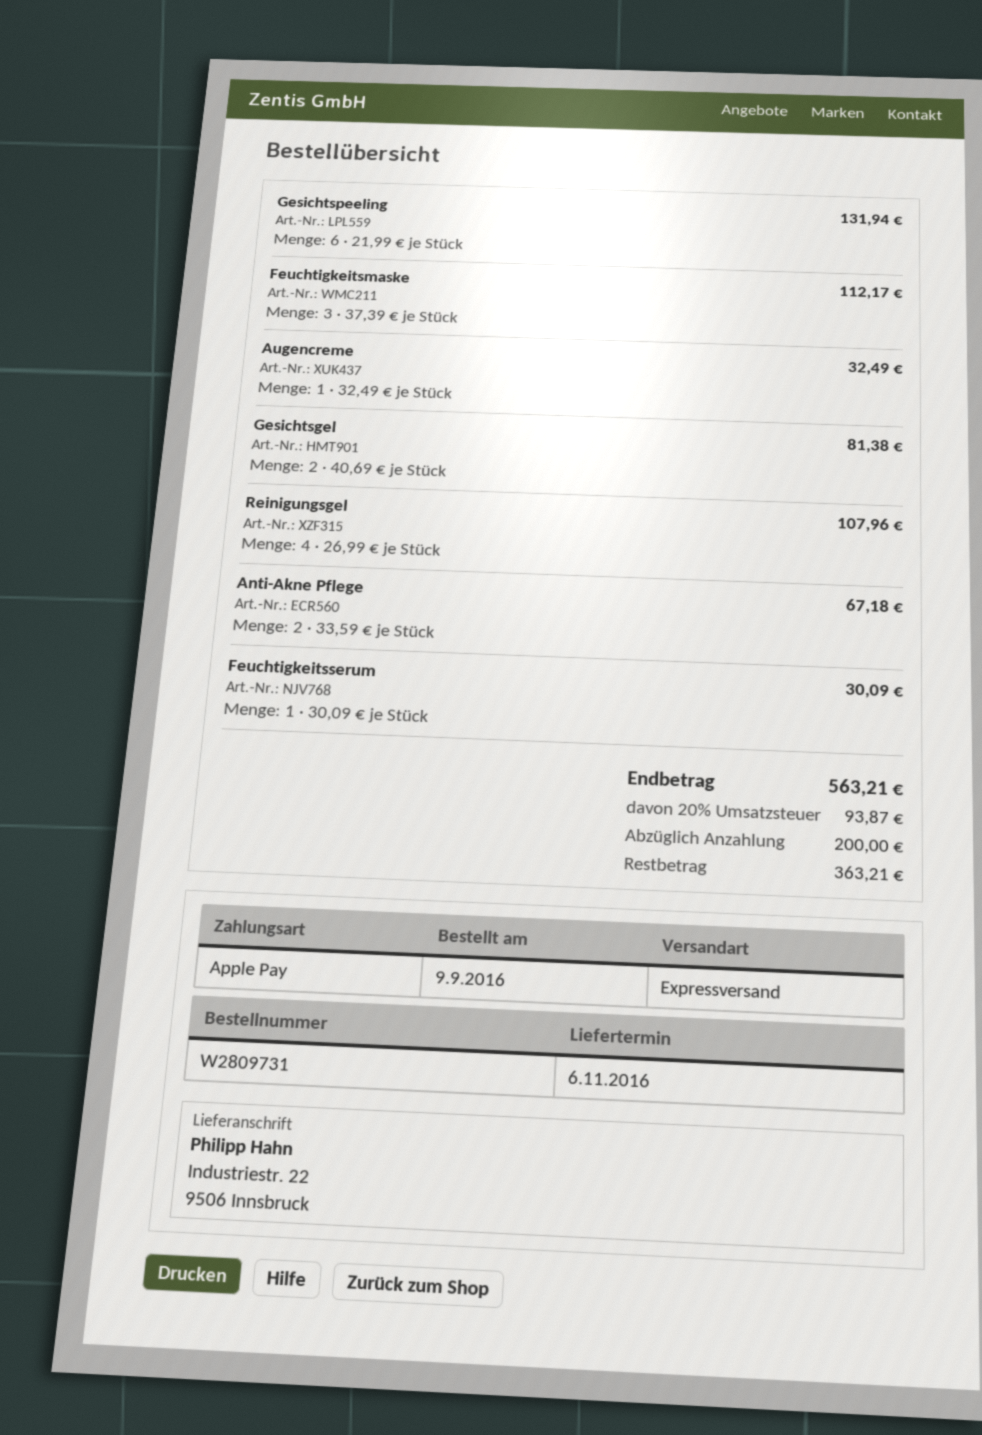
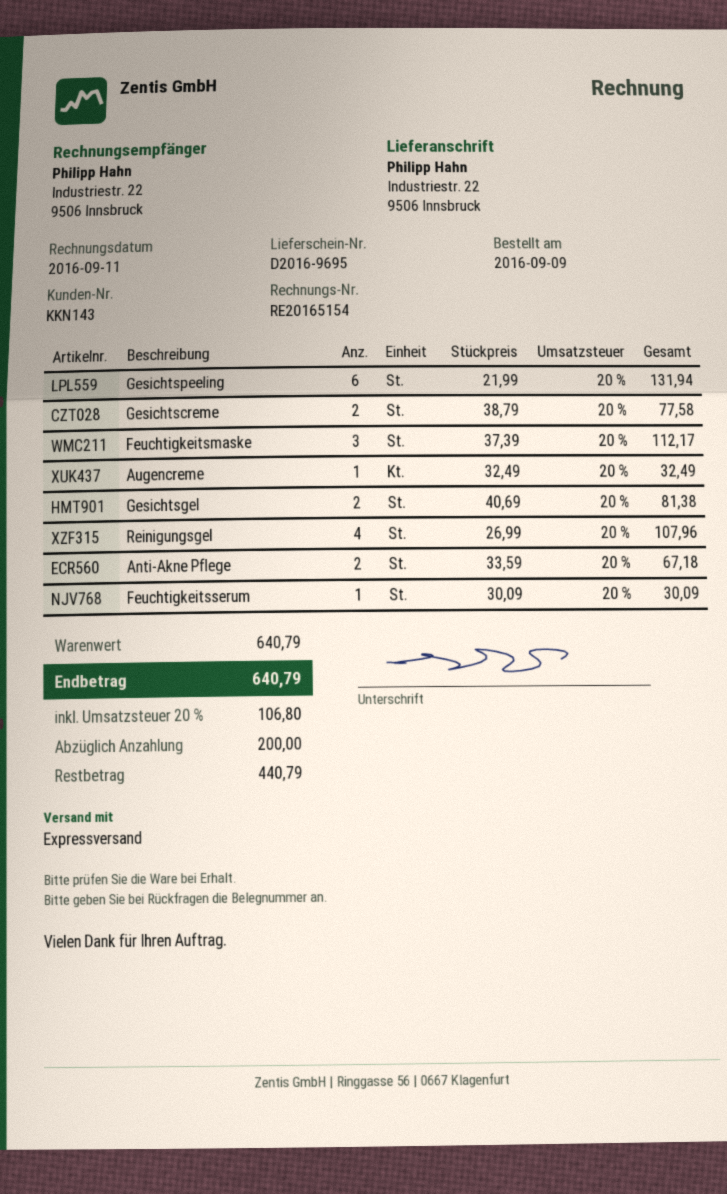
Gesichtscreme: none -> 2 x 38.79 = 77.58
tax: 20% = 93.87 -> 20% = 106.80
total: 563.21 -> 640.79
balance: 363.21 -> 440.79

